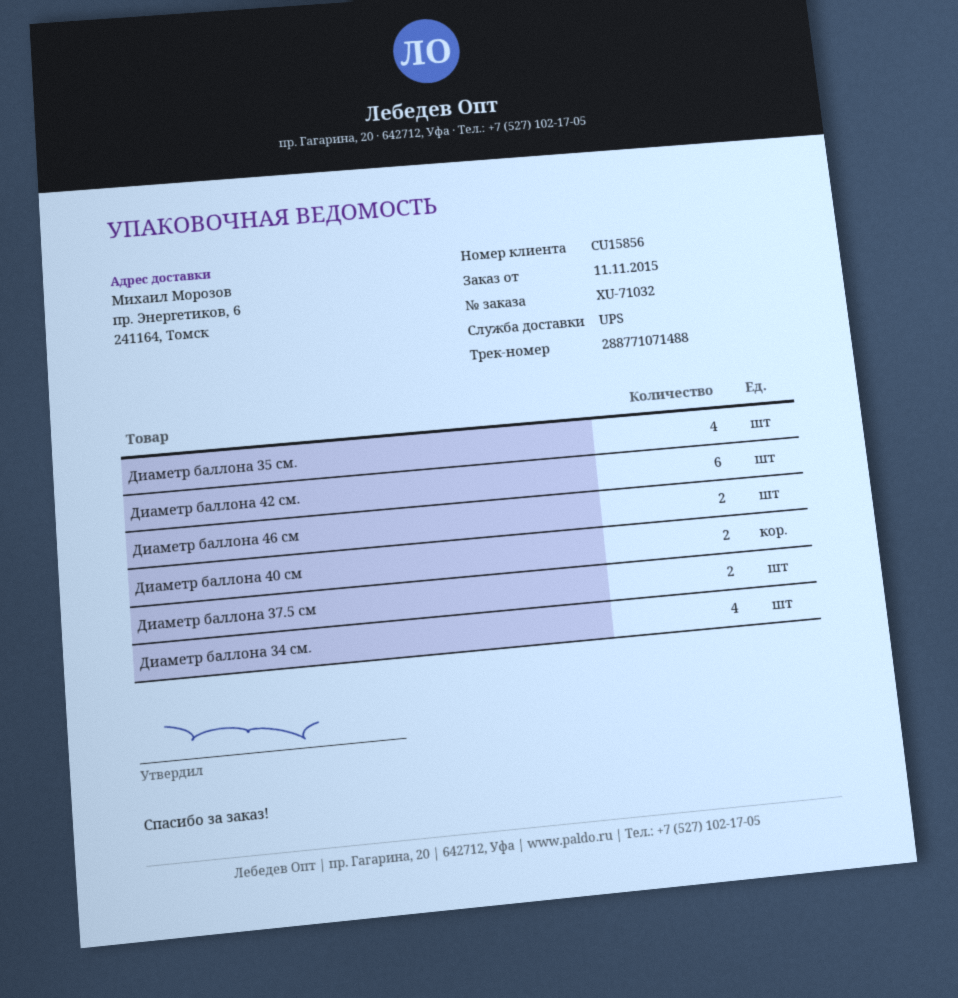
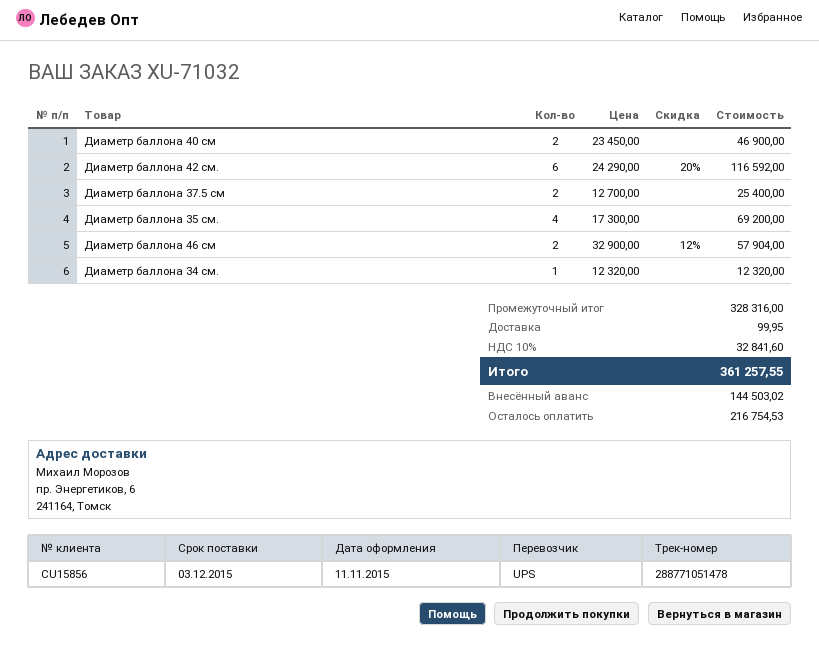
tracking number: 288771071488 -> 288771051478
Диаметр баллона 34 см.: 4 -> 1

